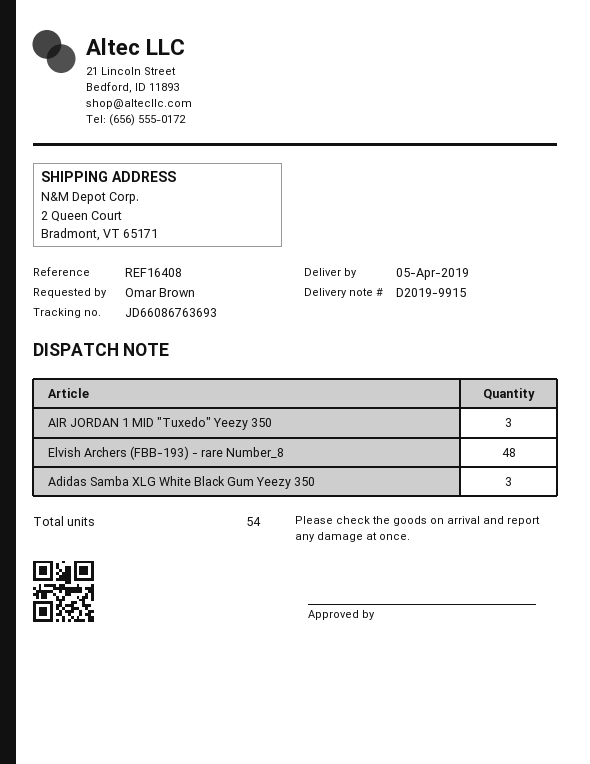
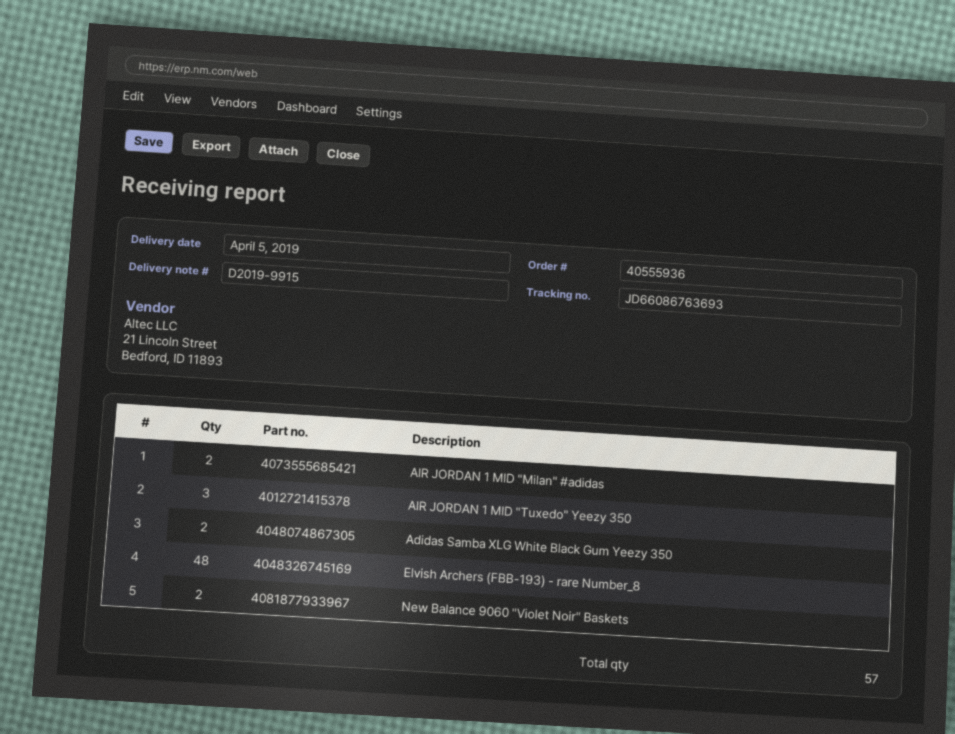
Adidas Samba XLG White Black Gum Yeezy 350: 3 -> 2
AIR JORDAN 1 MID "Milan" #adidas: none -> 2
New Balance 9060 "Violet Noir" Baskets: none -> 2
total quantity: 54 -> 57

